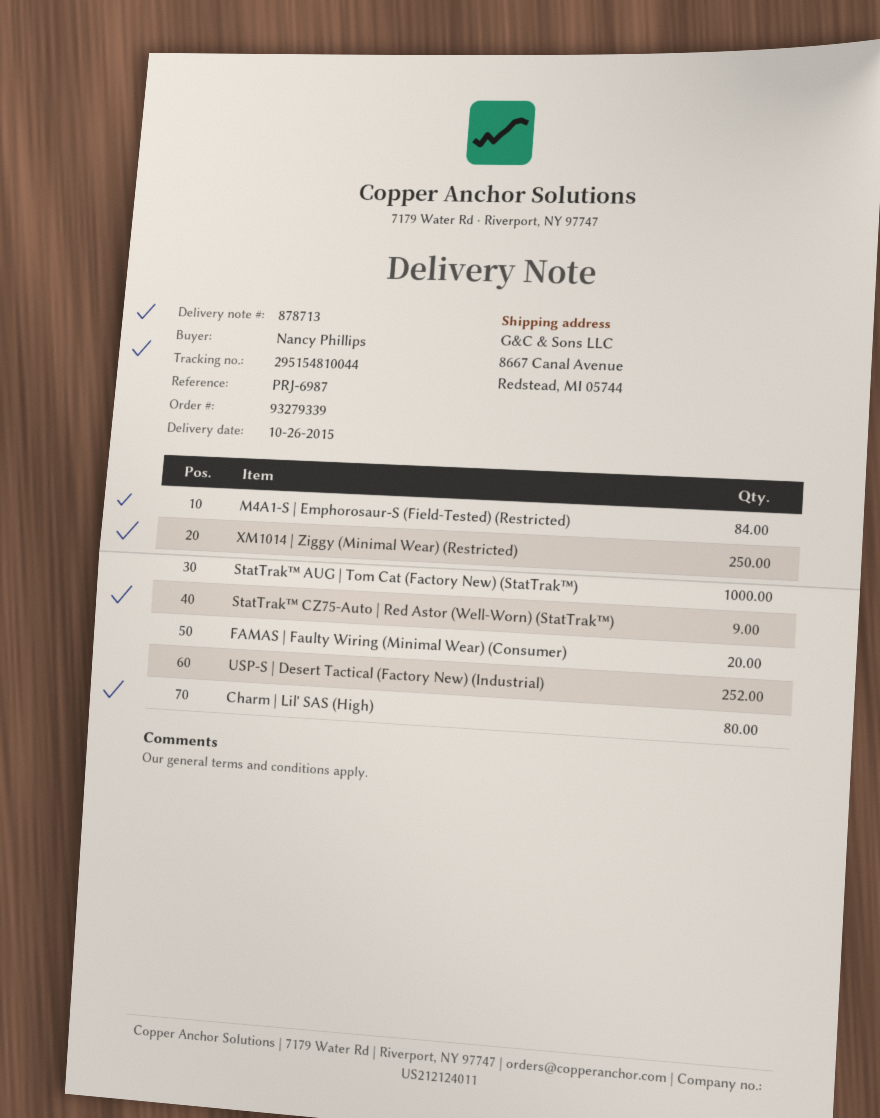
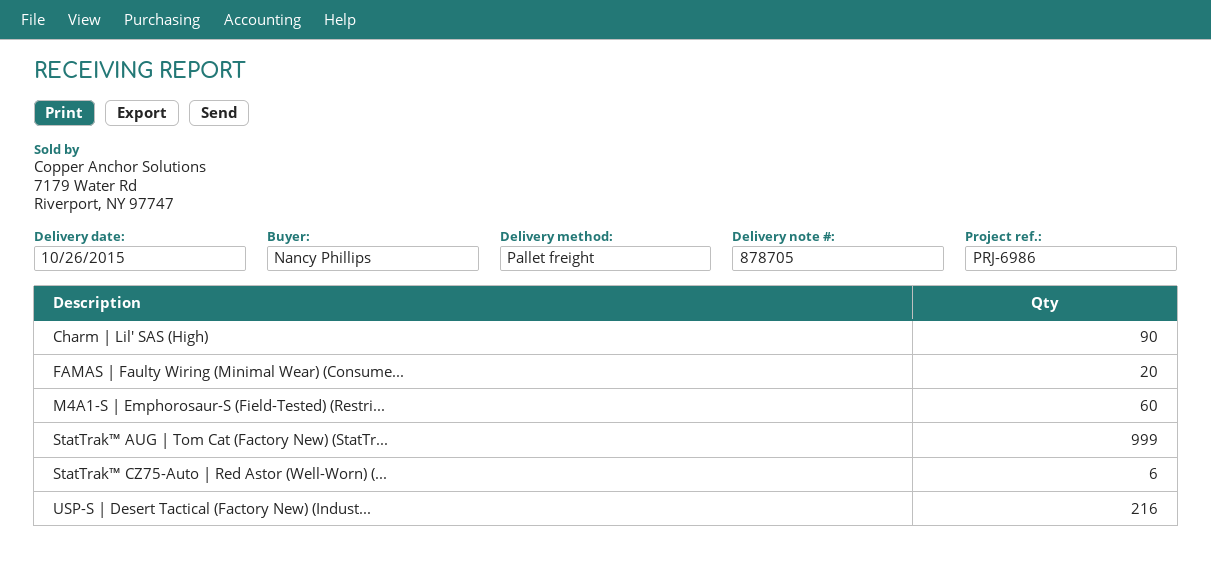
delivery note number: 878713 -> 878705
reference: PRJ-6987 -> PRJ-6986
M4A1-S | Emphorosaur-S (Field-Tested) (Restricted): 84 -> 60
XM1014 | Ziggy (Minimal Wear) (Restricted): 250 -> none
StatTrak™ AUG | Tom Cat (Factory New) (StatTrak™): 1000 -> 999
StatTrak™ CZ75-Auto | Red Astor (Well-Worn) (StatTrak™): 9 -> 6
USP-S | Desert Tactical (Factory New) (Industrial): 252 -> 216
Charm | Lil' SAS (High): 80 -> 90

